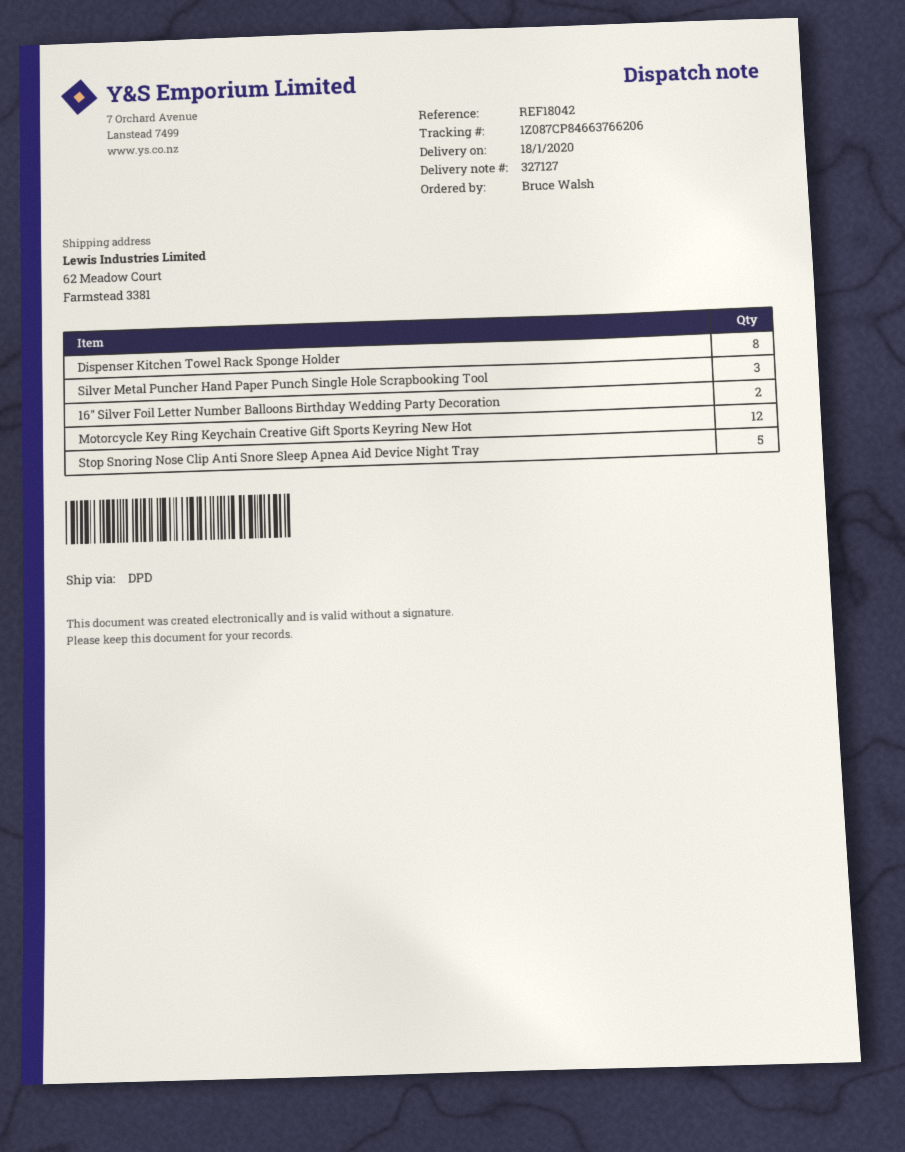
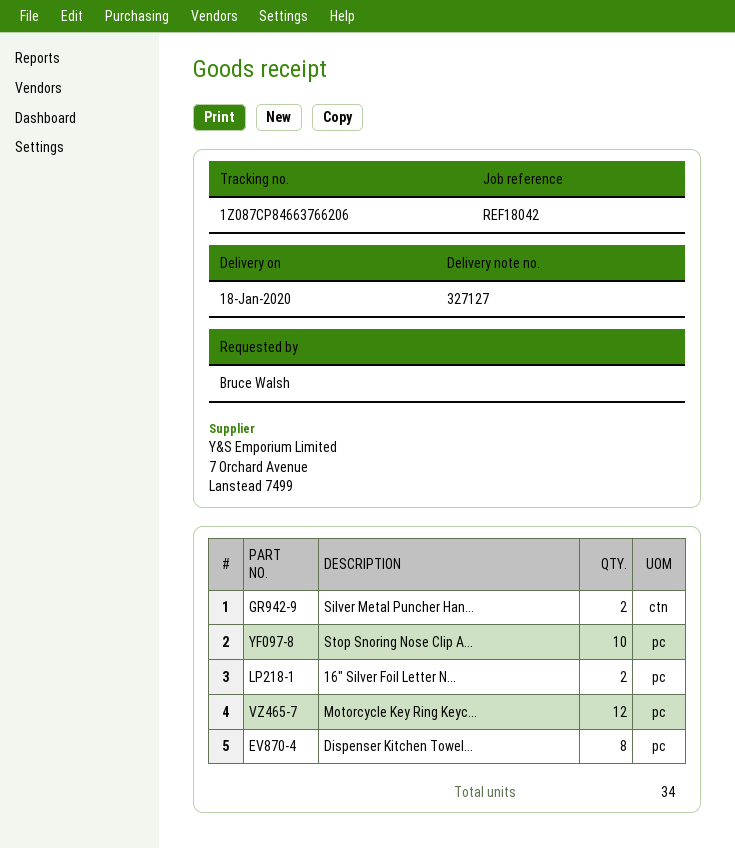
Silver Metal Puncher Hand Paper Punch Single Hole Scrapbooking Tool: 3 -> 2
Stop Snoring Nose Clip Anti Snore Sleep Apnea Aid Device Night Tray: 5 -> 10

